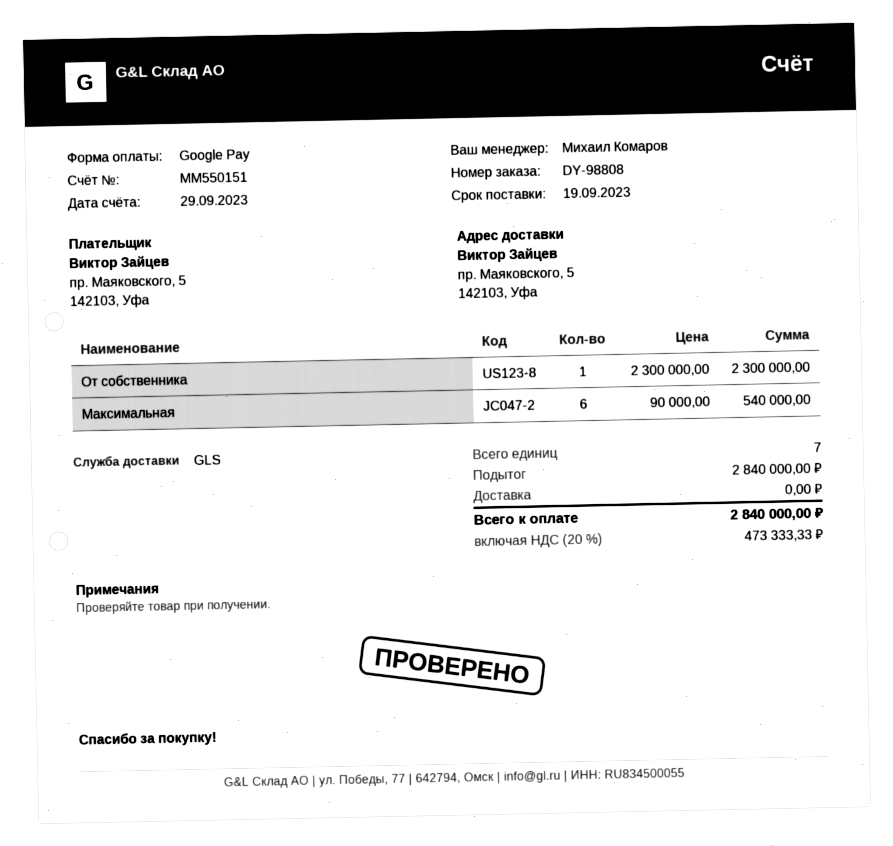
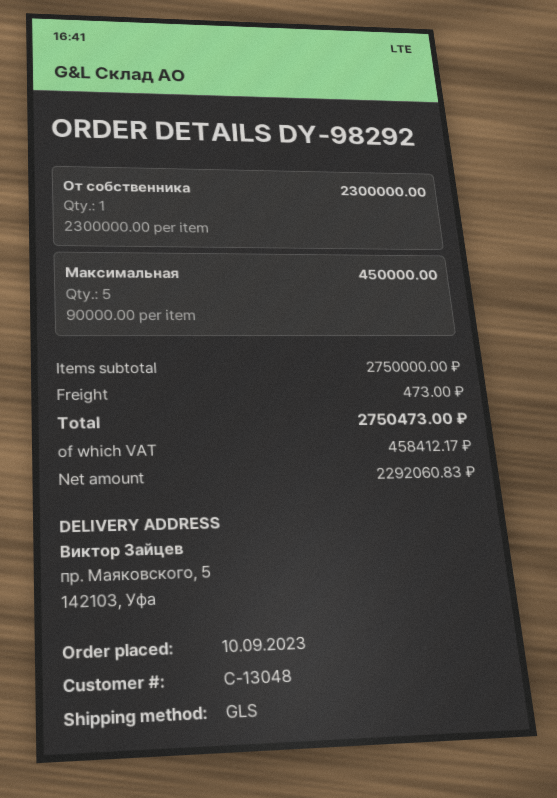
order number: DY-98808 -> DY-98292
Максимальная: 6 x 90000.00 = 540000.00 -> 5 x 90000.00 = 450000.00
subtotal: 2840000.00 -> 2750000.00
shipping: 0.00 -> 473.00
tax: 473333.33 -> 458412.17
total: 2840000.00 -> 2750473.00

